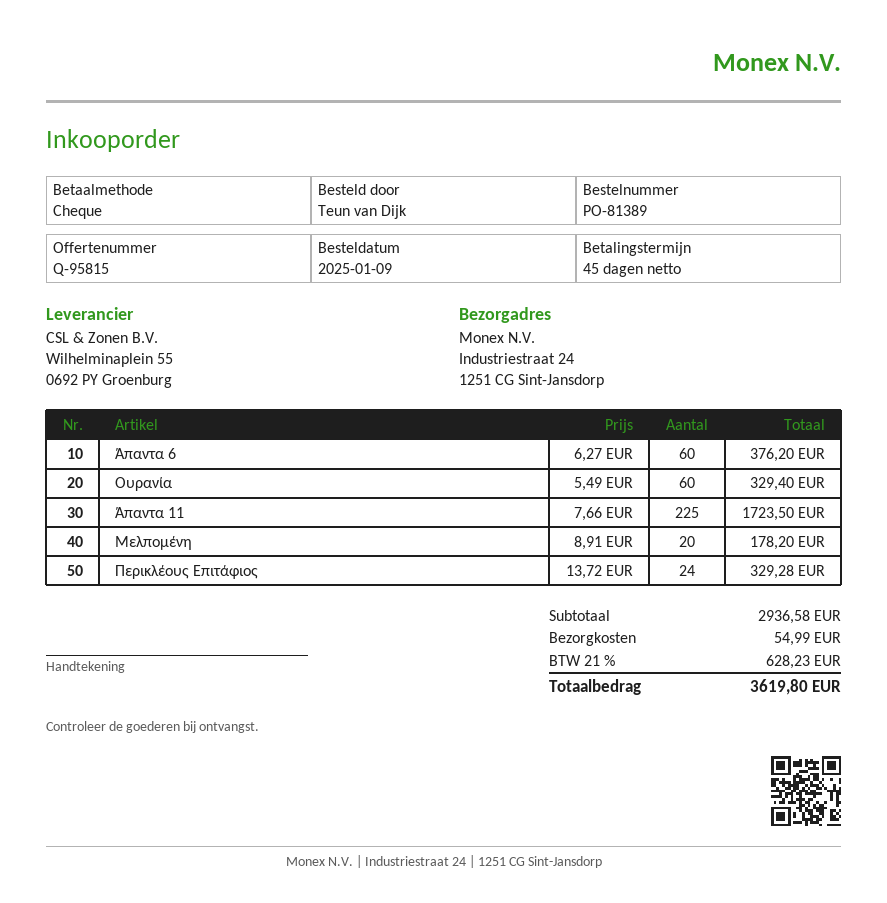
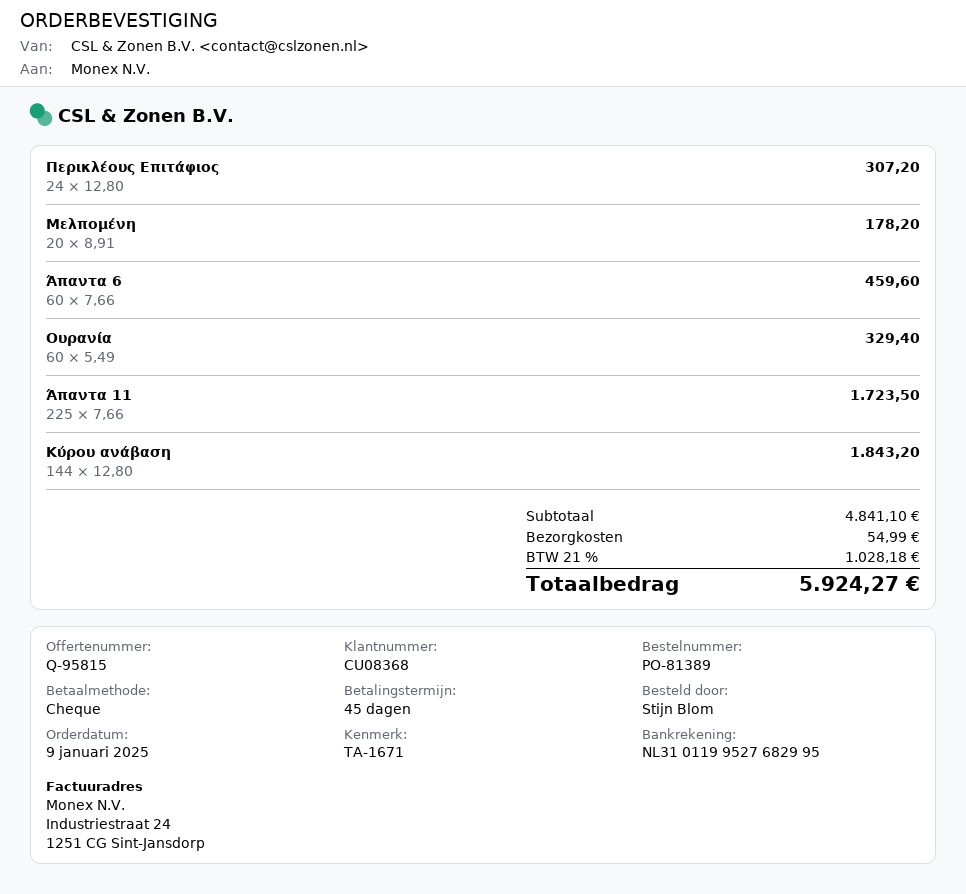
ordered by: Teun van Dijk -> Stijn Blom
Άπαντα 6: 60 x 6.27 = 376.20 -> 60 x 7.66 = 459.60
Περικλέους Επιτάφιος: 24 x 13.72 = 329.28 -> 24 x 12.80 = 307.20
Κύρου ανάβαση: none -> 144 x 12.80 = 1843.20
subtotal: 2936.58 -> 4841.10
tax: 21% = 628.23 -> 21% = 1028.18
total: 3619.80 -> 5924.27

